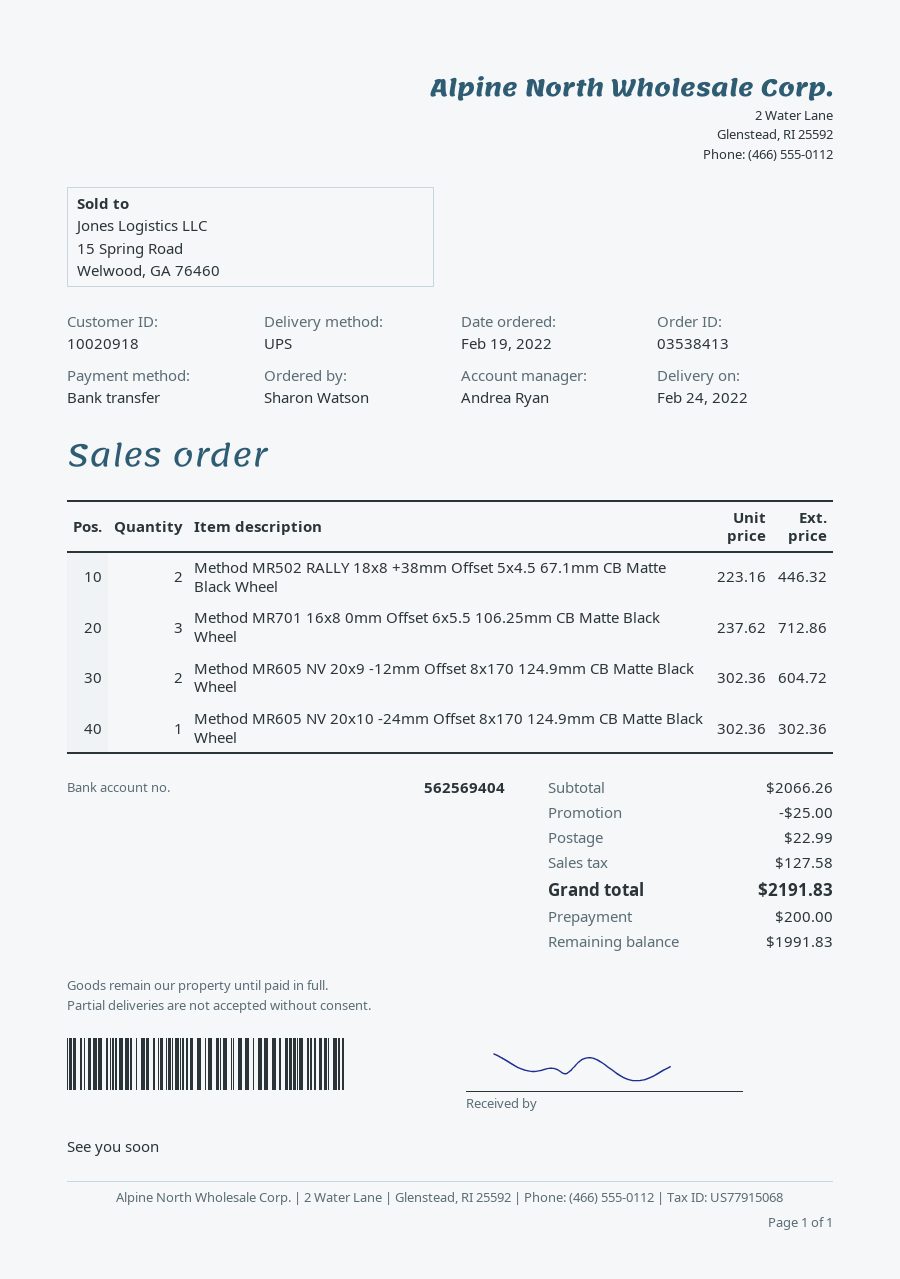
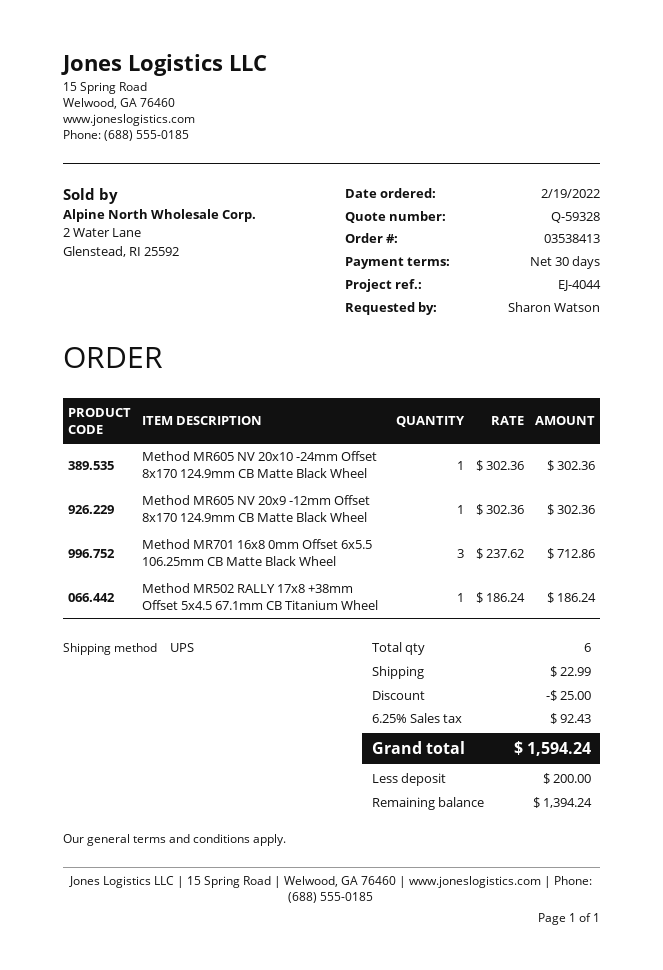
Method MR502 RALLY 18x8 +38mm Offset 5x4.5 67.1mm CB Matte Black Wheel: 2 x 223.16 = 446.32 -> none
Method MR605 NV 20x9 -12mm Offset 8x170 124.9mm CB Matte Black Wheel: 2 x 302.36 = 604.72 -> 1 x 302.36 = 302.36
Method MR502 RALLY 17x8 +38mm Offset 5x4.5 67.1mm CB Titanium Wheel: none -> 1 x 186.24 = 186.24
tax: 127.58 -> 92.43
total: 2191.83 -> 1594.24
balance: 1991.83 -> 1394.24

